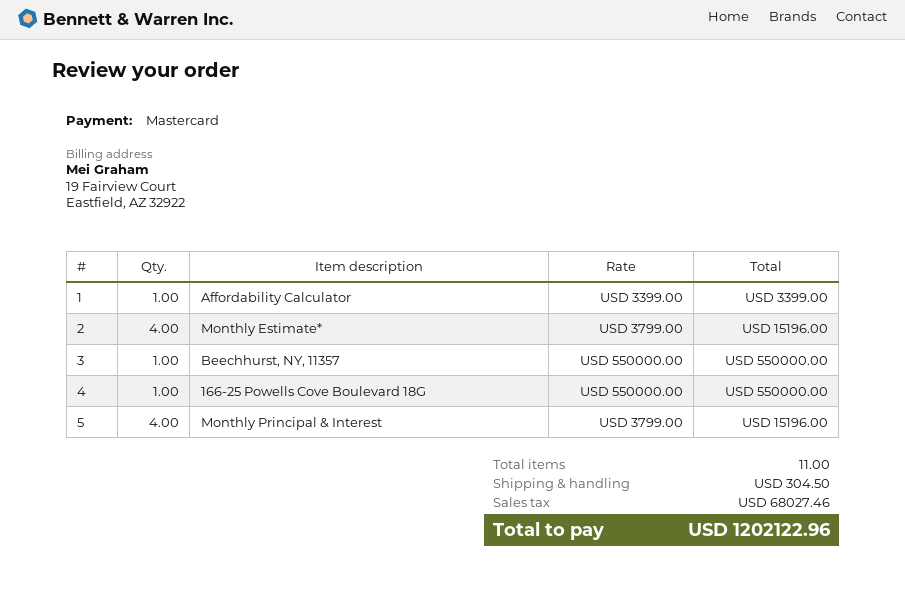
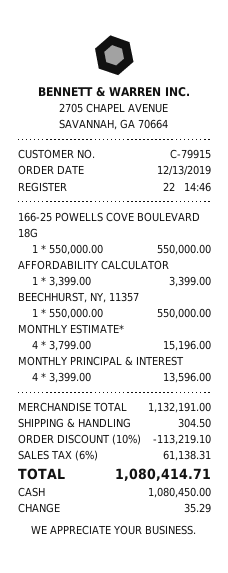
payment method: Mastercard -> cash
Monthly Principal & Interest: 4 x 3799.00 = 15196.00 -> 4 x 3399.00 = 13596.00
discount: none -> 10% = 113219.10
tax: 68027.46 -> 61138.31
total: 1202122.96 -> 1080414.71

